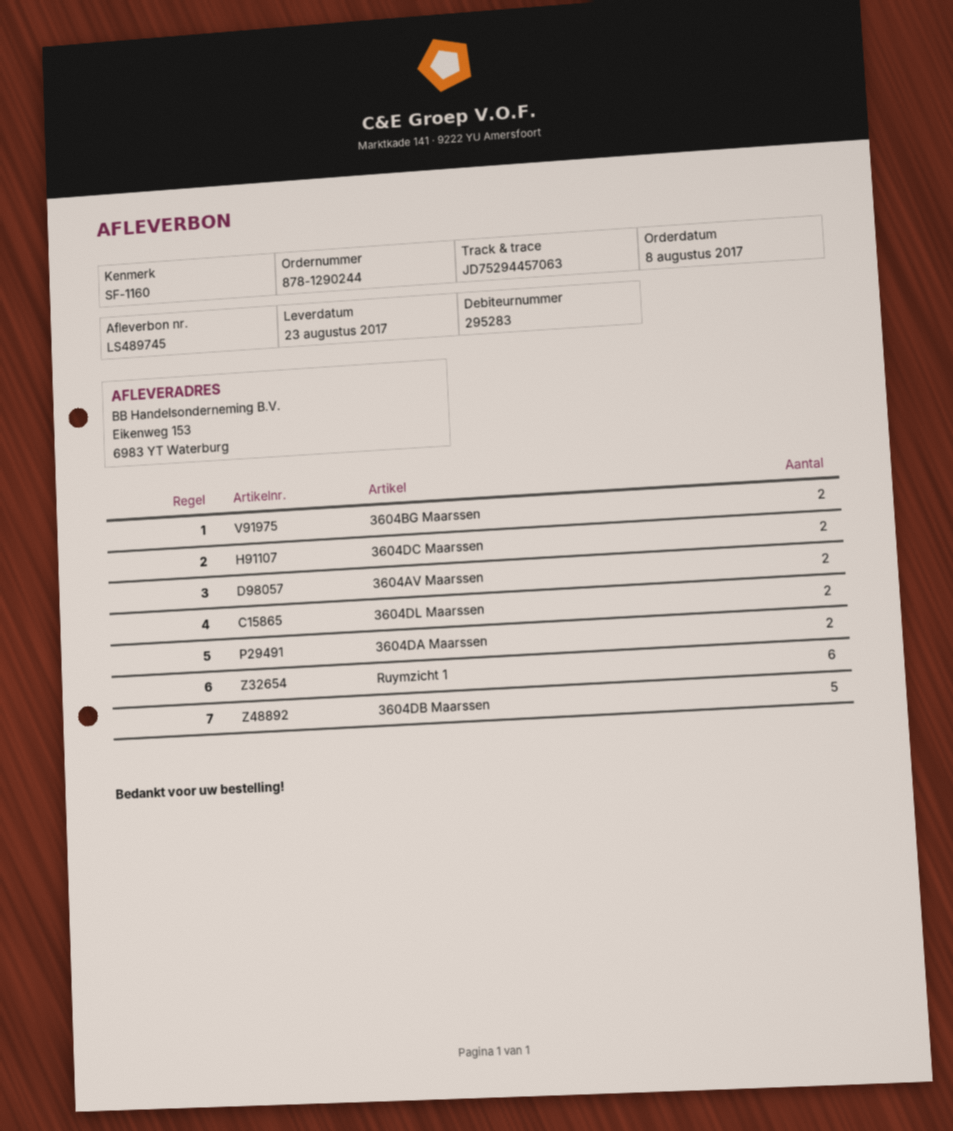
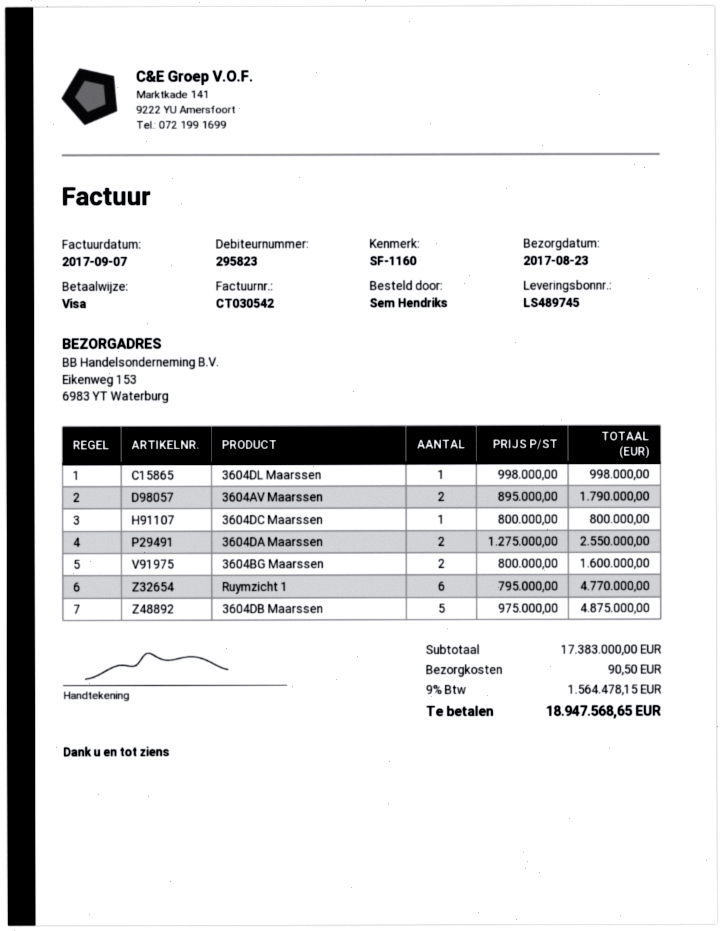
customer number: 295283 -> 295823
3604DC Maarssen: 2 -> 1
3604DL Maarssen: 2 -> 1

